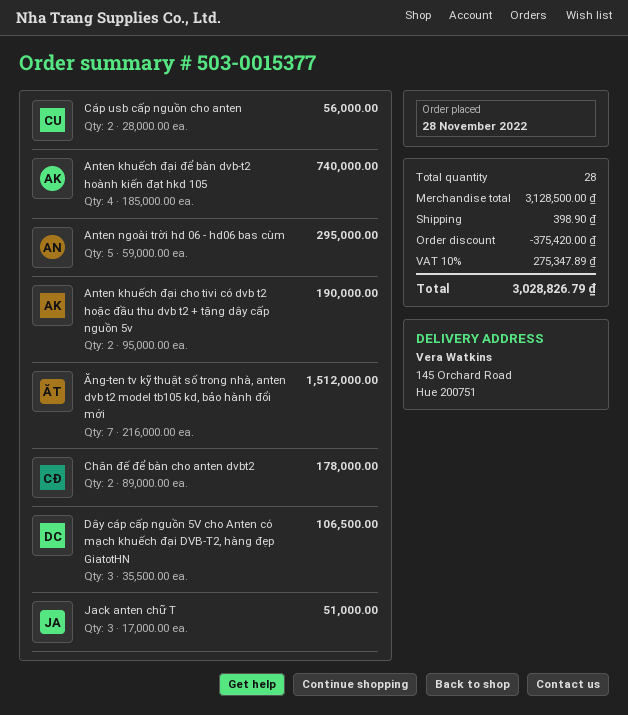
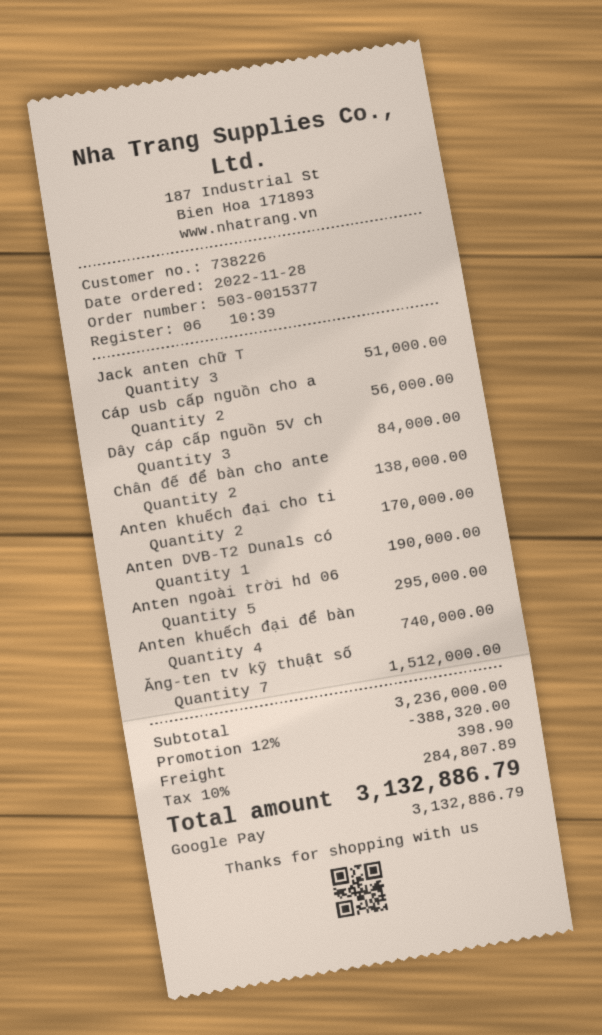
Anten khuếch đại cho tivi có dvb t2 hoặc đầu thu dvb t2 + tặng dây cấp nguồn 5v: 2 for 190000.00 -> 2 for 170000.00
Chân đế để bàn cho anten dvbt2: 2 for 178000.00 -> 2 for 138000.00
Dây cáp cấp nguồn 5V cho Anten có mạch khuếch đại DVB-T2, hàng đẹp GiatotHN: 3 for 106500.00 -> 3 for 84000.00
Anten DVB-T2 Dunals có: none -> 1 for 190000.00
subtotal: 3128500.00 -> 3236000.00
discount: 375420.00 -> 388320.00
tax: 10% = 275347.89 -> 10% = 284807.89
total: 3028826.79 -> 3132886.79

